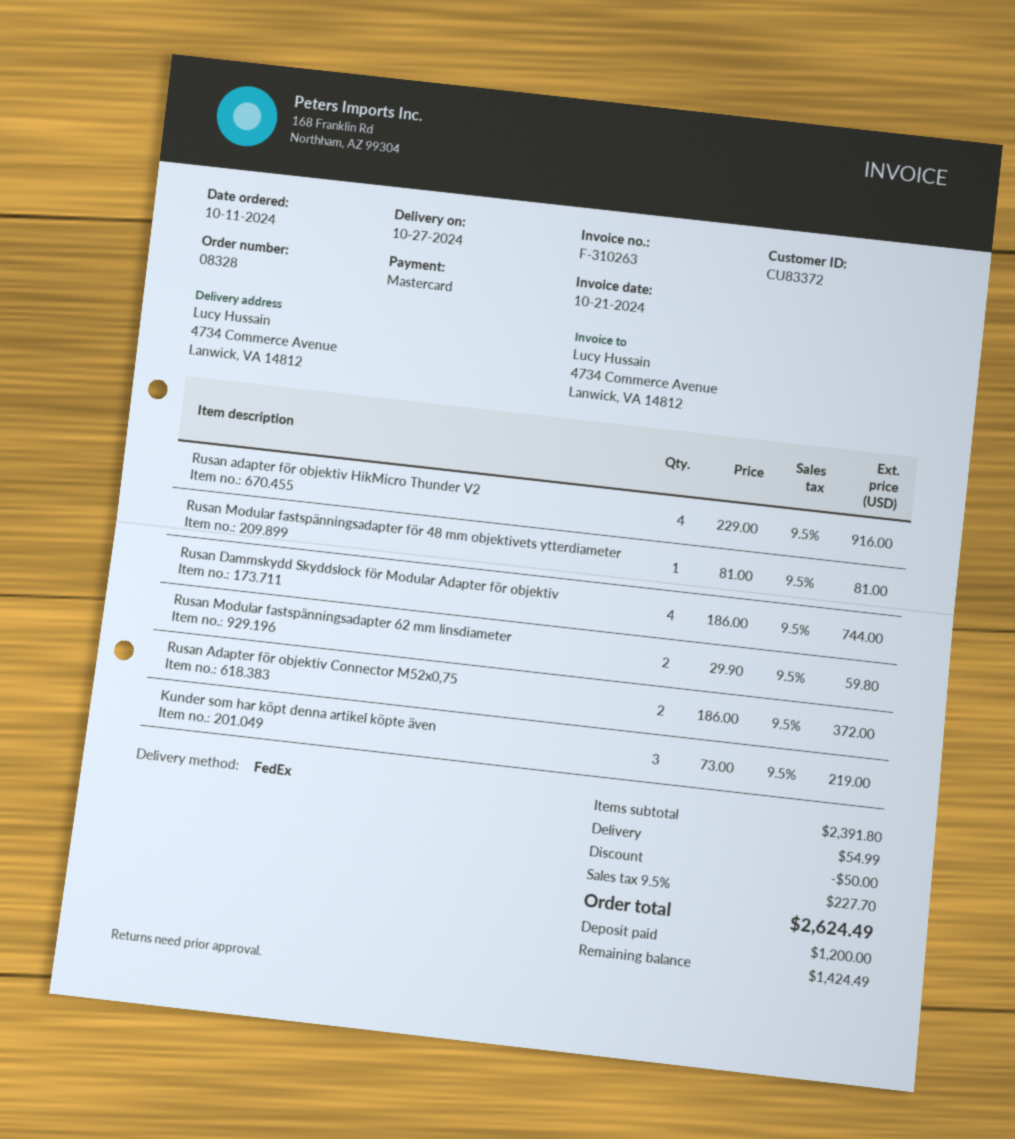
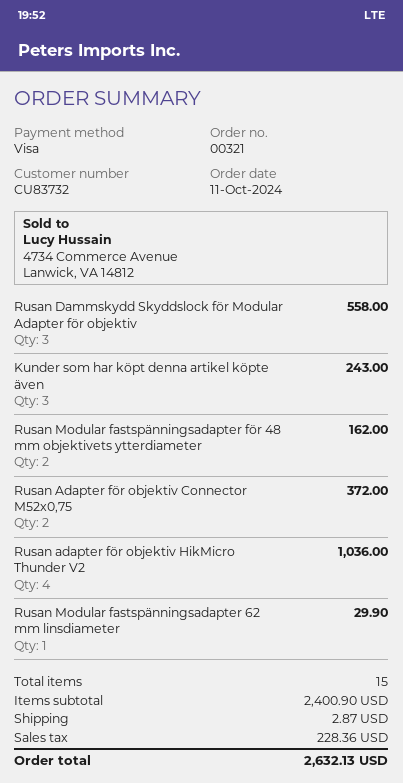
order number: 08328 -> 00321
customer number: CU83372 -> CU83732
payment method: Mastercard -> Visa
Rusan adapter för objektiv HikMicro Thunder V2: 4 for 916.00 -> 4 for 1036.00
Rusan Modular fastspänningsadapter för 48 mm objektivets ytterdiameter: 1 for 81.00 -> 2 for 162.00
Rusan Dammskydd Skyddslock för Modular Adapter för objektiv: 4 for 744.00 -> 3 for 558.00
Rusan Modular fastspänningsadapter 62 mm linsdiameter: 2 for 59.80 -> 1 for 29.90
Kunder som har köpt denna artikel köpte även: 3 for 219.00 -> 3 for 243.00
subtotal: 2391.80 -> 2400.90
discount: 50.00 -> none
shipping: 54.99 -> 2.87
tax: 227.70 -> 228.36
total: 2624.49 -> 2632.13

